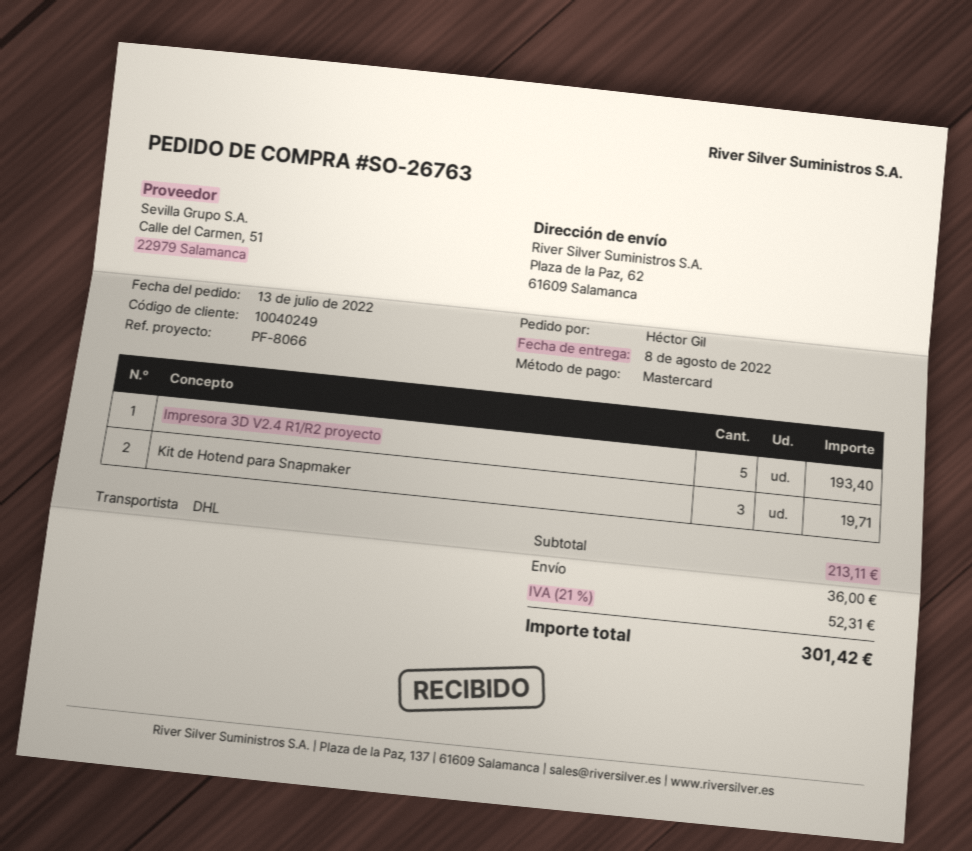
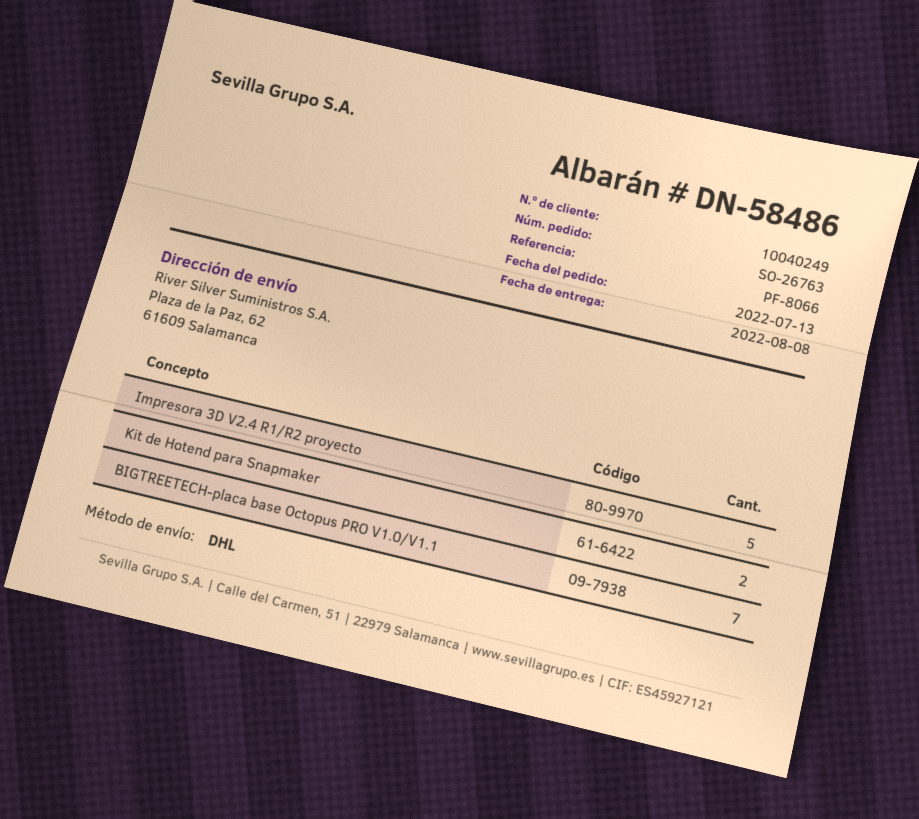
Kit de Hotend para Snapmaker: 3 -> 2
BIGTREETECH-placa base Octopus PRO V1.0/V1.1: none -> 7

